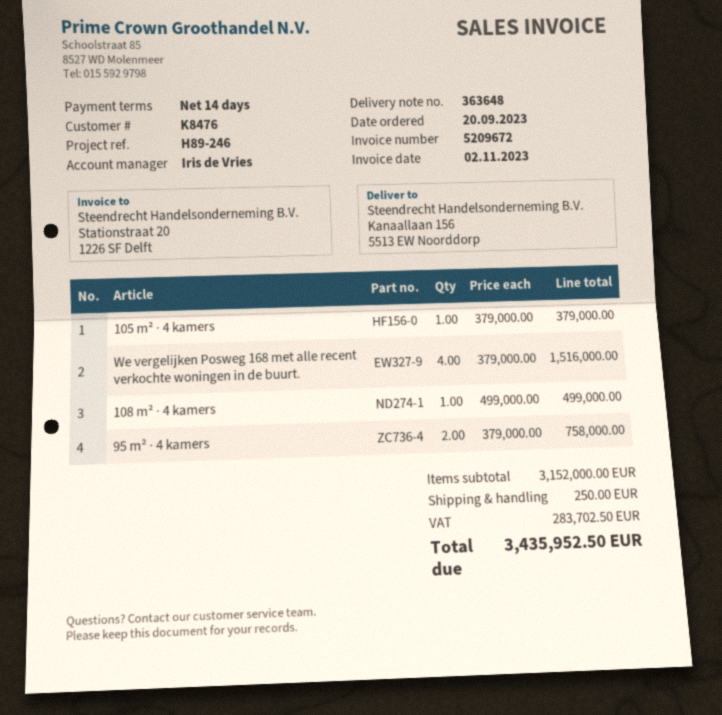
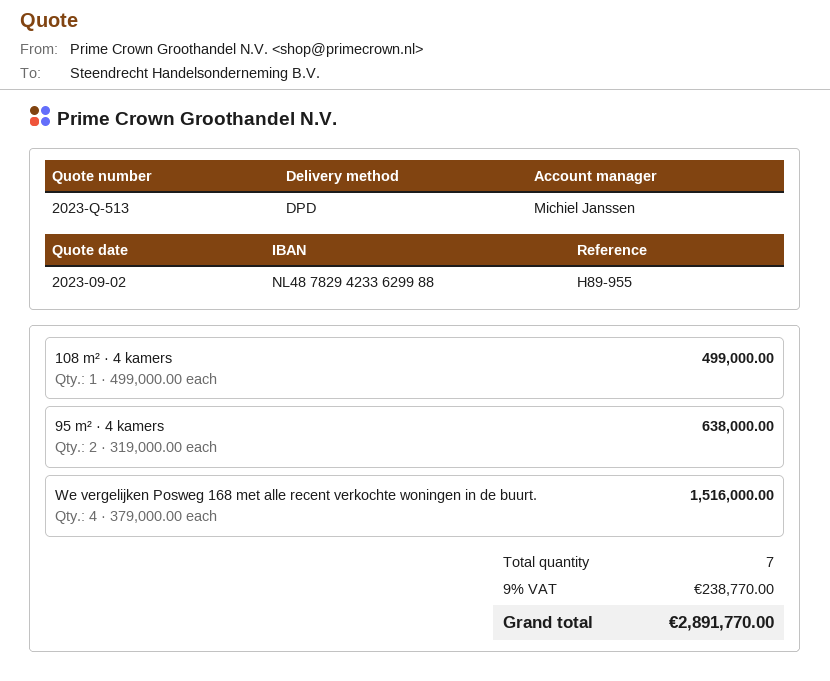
reference: H89-246 -> H89-955
sales rep: Iris de Vries -> Michiel Janssen
105 m² · 4 kamers: 1 x 379000.00 = 379000.00 -> none
95 m² · 4 kamers: 2 x 379000.00 = 758000.00 -> 2 x 319000.00 = 638000.00
shipping: 250.00 -> none
tax: 283702.50 -> 238770.00
total: 3435952.50 -> 2891770.00

